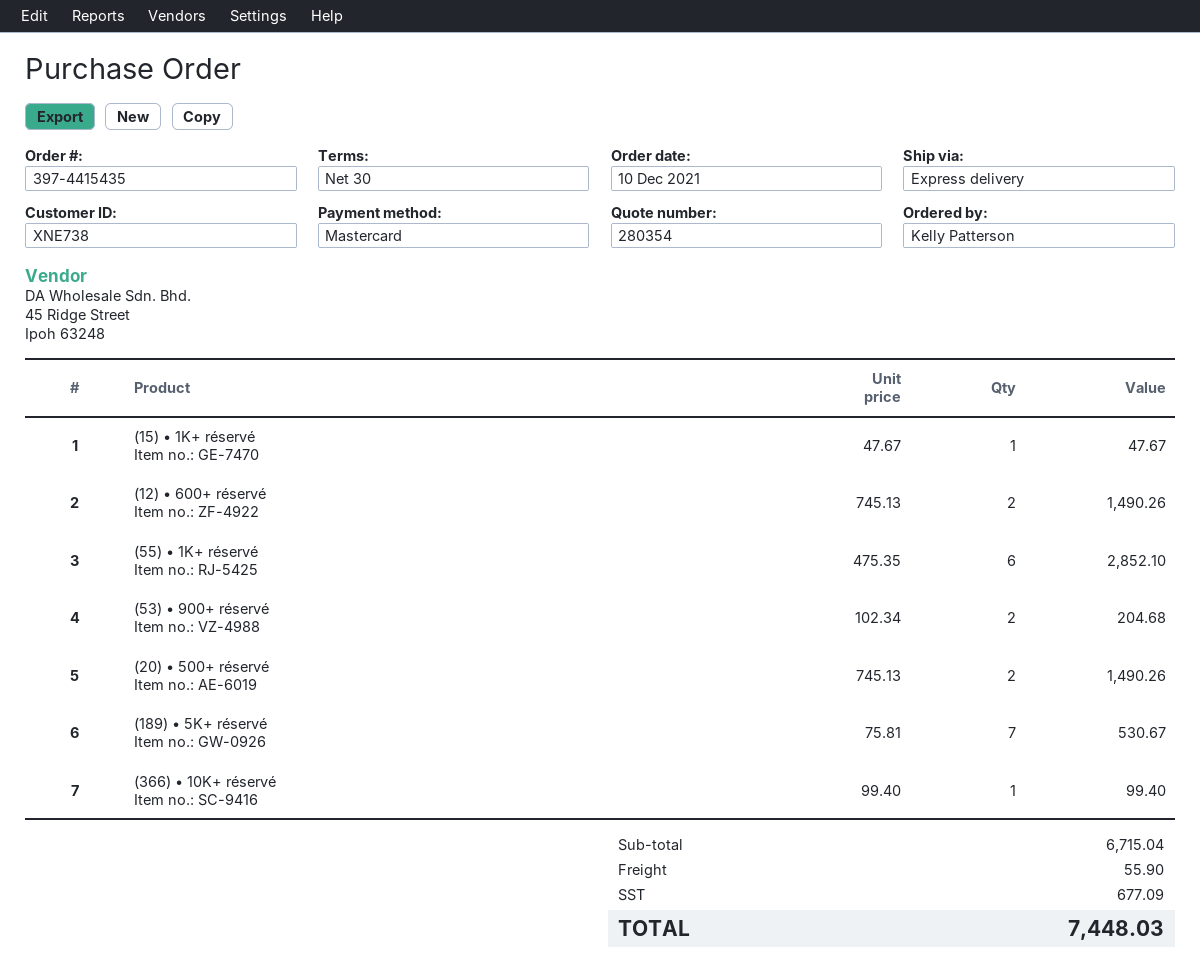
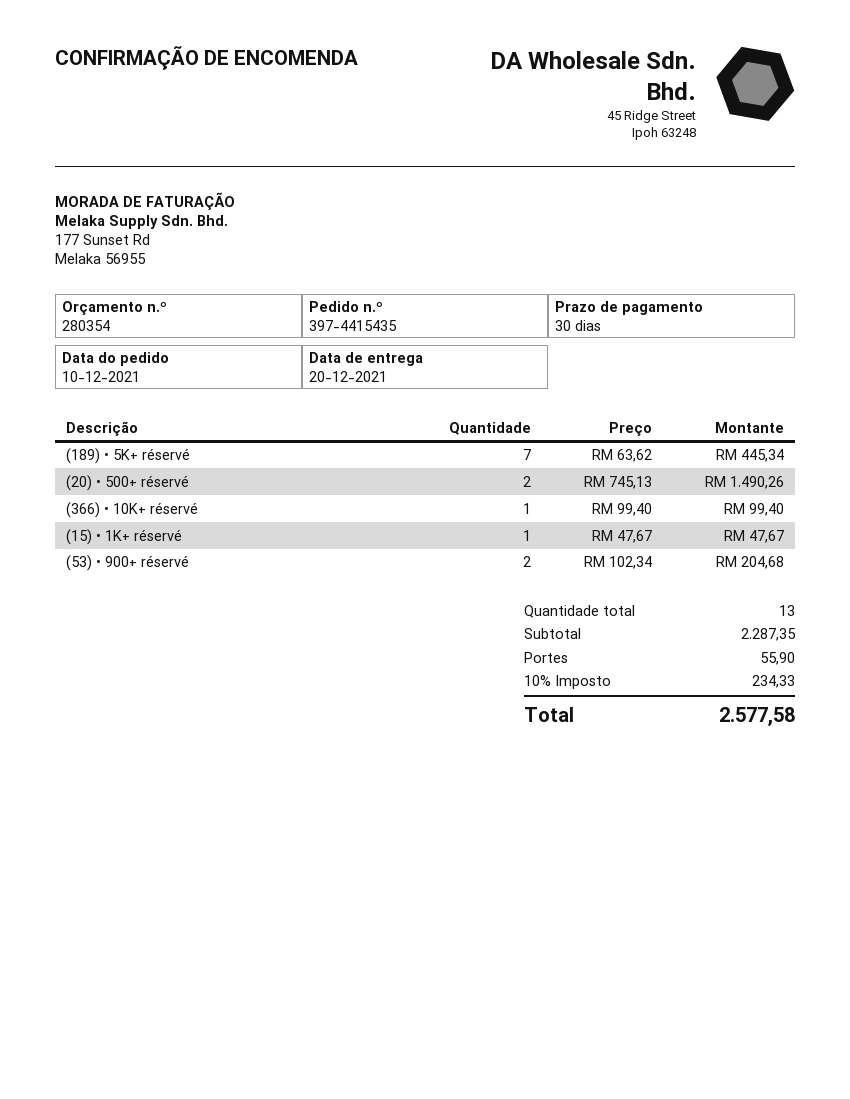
(12) • 600+ réservé: 2 x 745.13 = 1490.26 -> none
(55) • 1K+ réservé: 6 x 475.35 = 2852.10 -> none
(189) • 5K+ réservé: 7 x 75.81 = 530.67 -> 7 x 63.62 = 445.34
subtotal: 6715.04 -> 2287.35
tax: 677.09 -> 234.33
total: 7448.03 -> 2577.58

